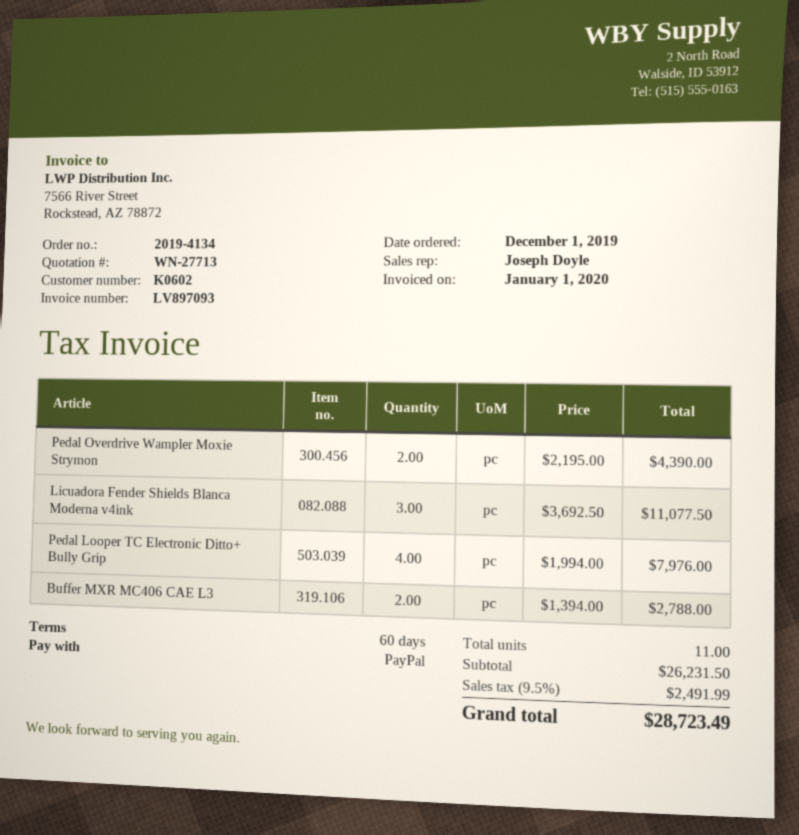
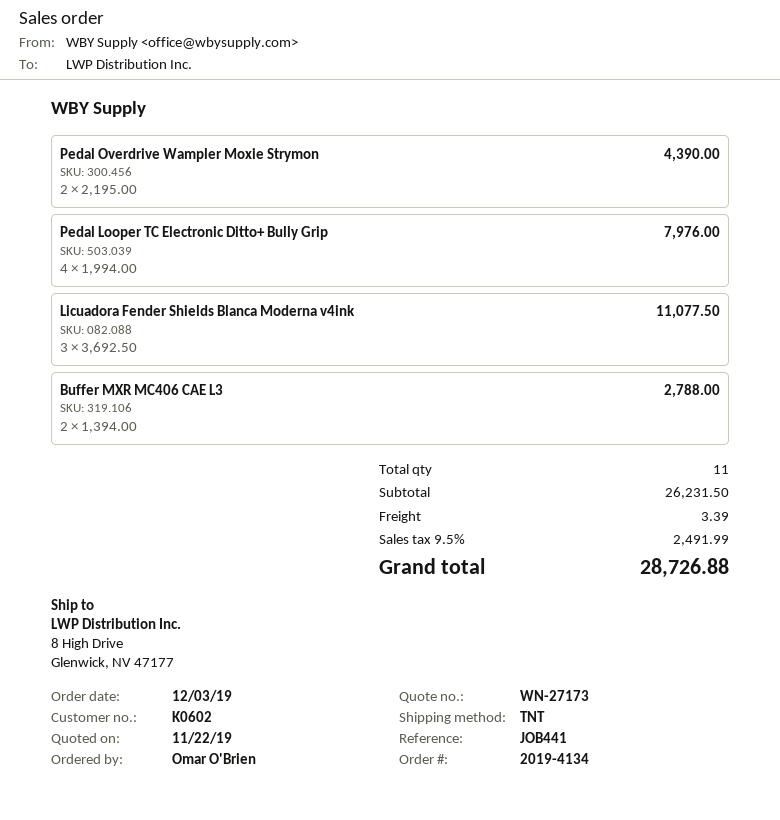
quote number: WN-27713 -> WN-27173
order date: 2019-12-01 -> 2019-12-03
shipping: none -> 3.39
total: 28723.49 -> 28726.88

